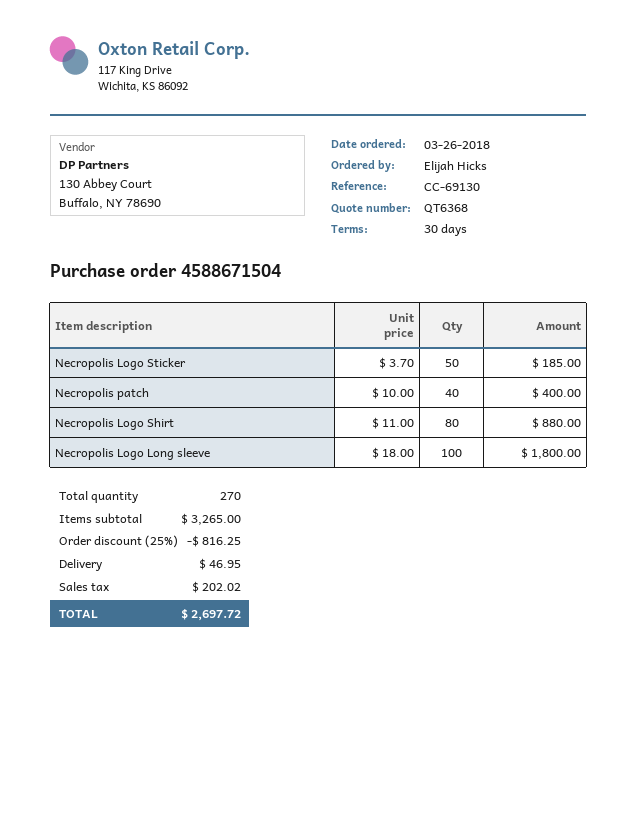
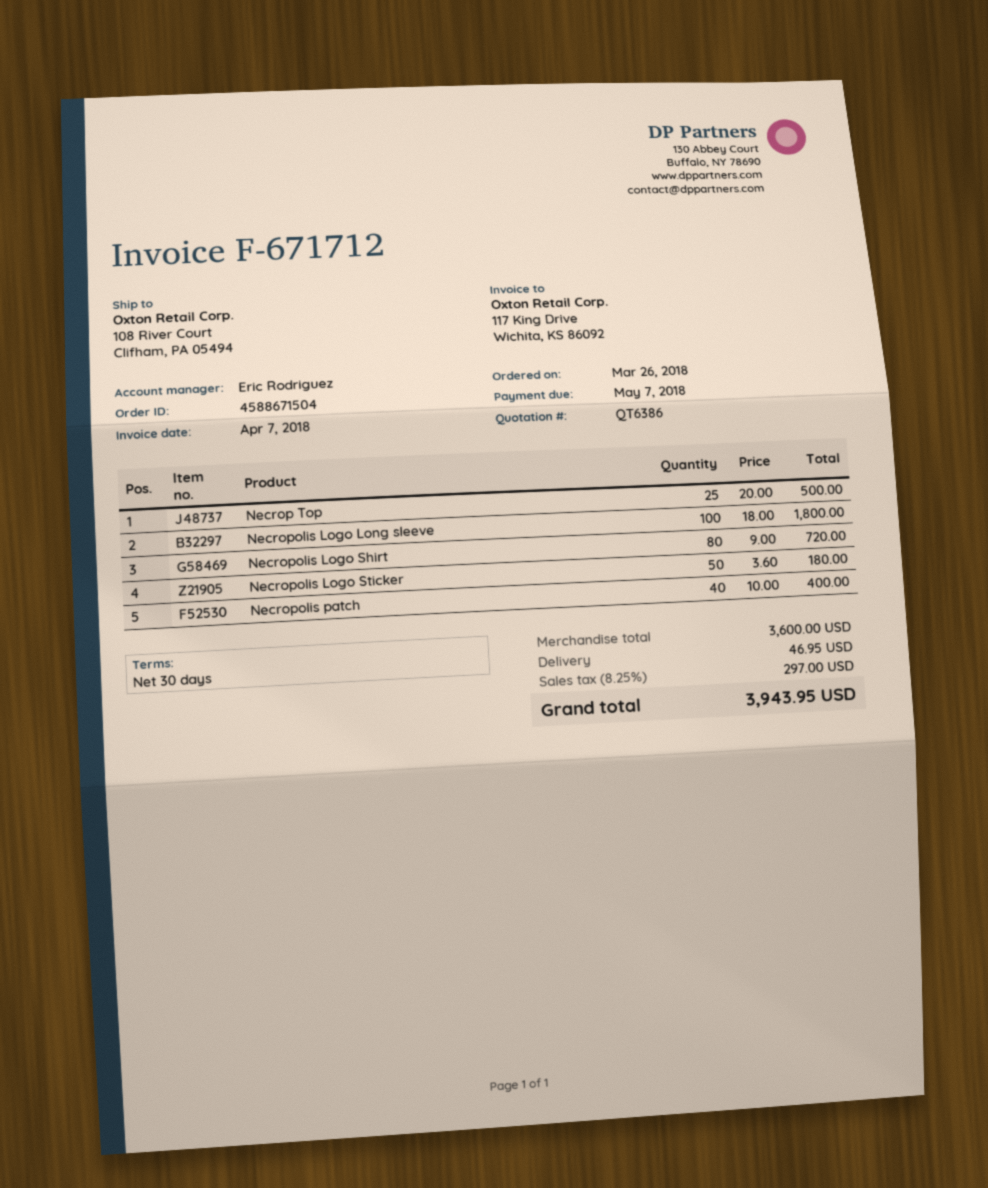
quote number: QT6368 -> QT6386
Necropolis Logo Sticker: 50 x 3.70 = 185.00 -> 50 x 3.60 = 180.00
Necropolis Logo Shirt: 80 x 11.00 = 880.00 -> 80 x 9.00 = 720.00
Necrop Top: none -> 25 x 20.00 = 500.00
subtotal: 3265.00 -> 3600.00
discount: 25% = 816.25 -> none
tax: 202.02 -> 297.00
total: 2697.72 -> 3943.95

